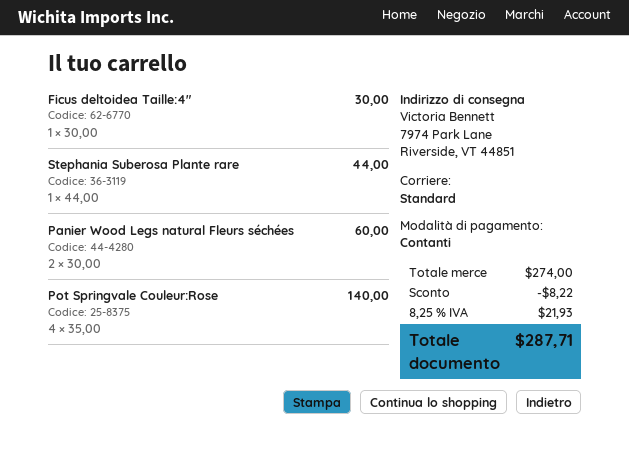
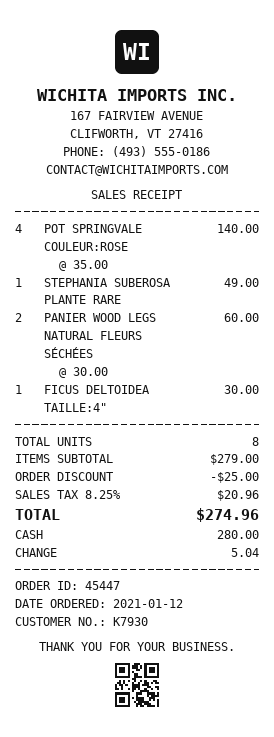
Stephania Suberosa Plante rare: 1 x 44.00 = 44.00 -> 1 x 49.00 = 49.00
subtotal: 274.00 -> 279.00
discount: 8.22 -> 25.00
tax: 8.25% = 21.93 -> 8.25% = 20.96
total: 287.71 -> 274.96

